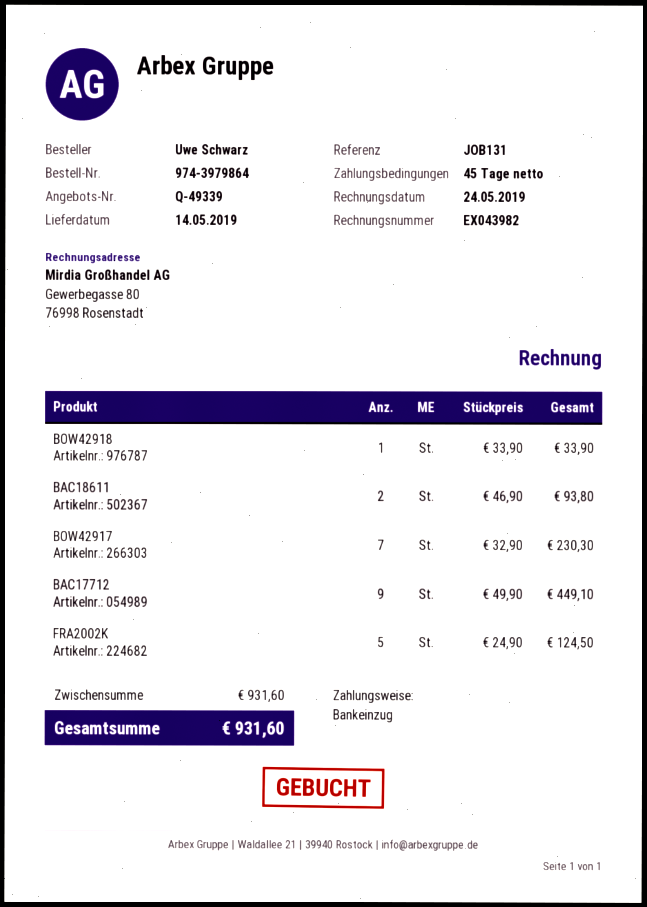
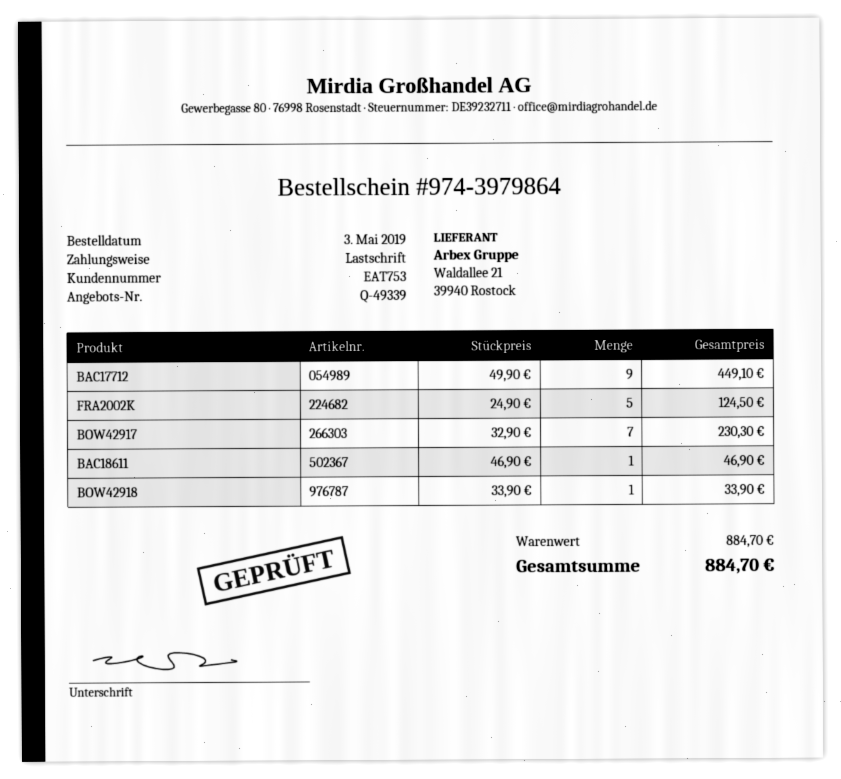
BAC18611: 2 x 46.90 = 93.80 -> 1 x 46.90 = 46.90
subtotal: 931.60 -> 884.70
total: 931.60 -> 884.70

